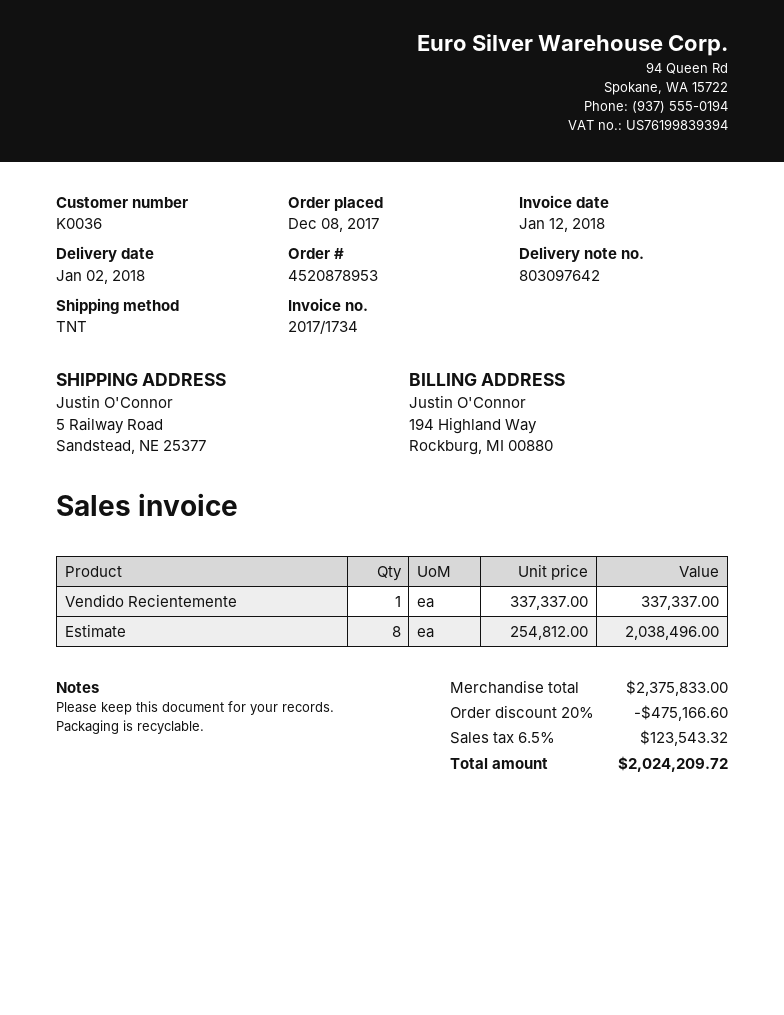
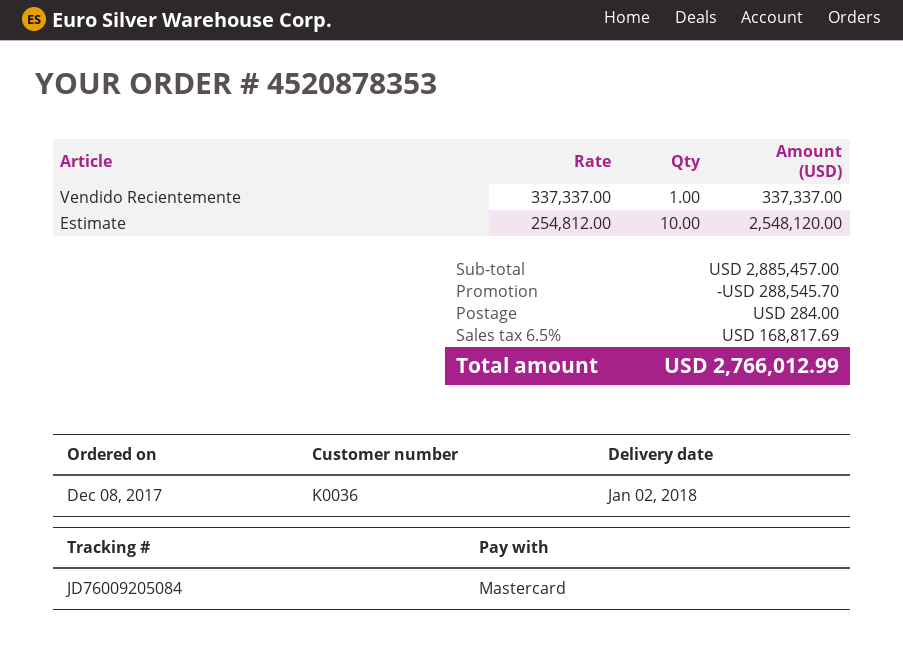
order number: 4520878953 -> 4520878353
Estimate: 8 x 254812.00 = 2038496.00 -> 10 x 254812.00 = 2548120.00
subtotal: 2375833.00 -> 2885457.00
discount: 475166.60 -> 288545.70
shipping: none -> 284.00
tax: 6.5% = 123543.32 -> 6.5% = 168817.69
total: 2024209.72 -> 2766012.99

